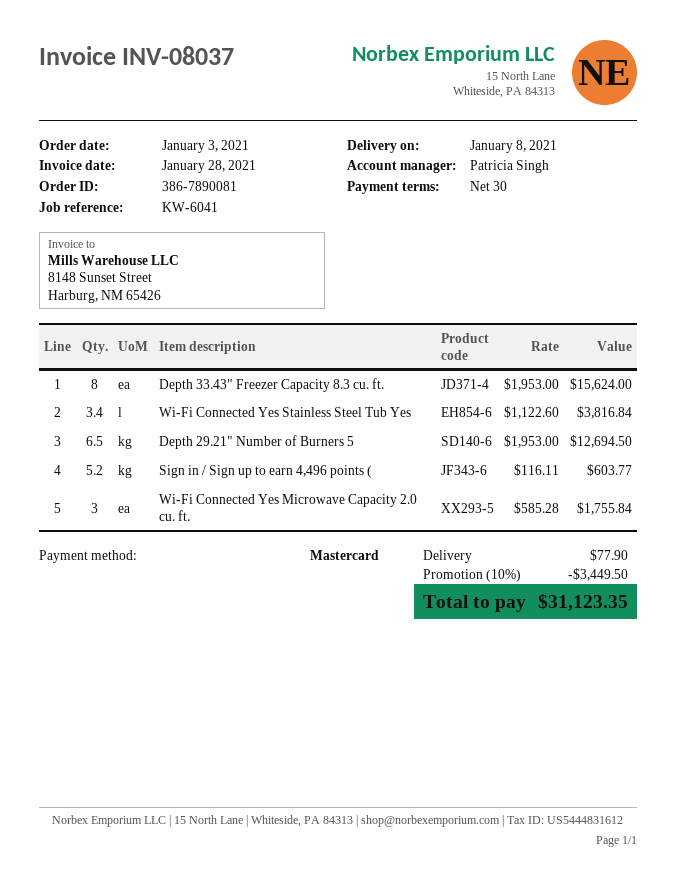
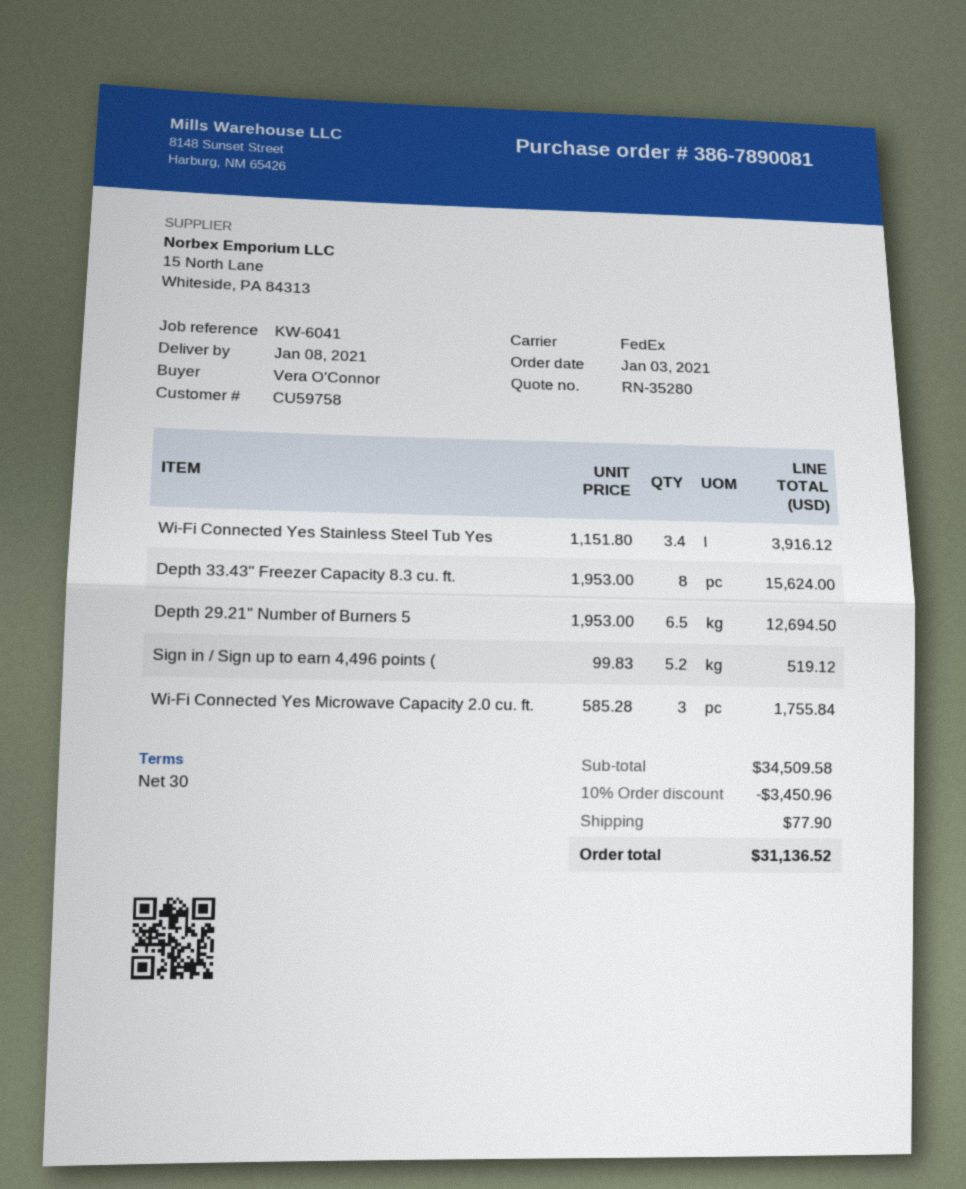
Wi-Fi Connected Yes Stainless Steel Tub Yes: 3.4 x 1122.60 = 3816.84 -> 3.4 x 1151.80 = 3916.12
Sign in / Sign up to earn 4,496 points (: 5.2 x 116.11 = 603.77 -> 5.2 x 99.83 = 519.12
discount: 10% = 3449.50 -> 10% = 3450.96
total: 31123.35 -> 31136.52

